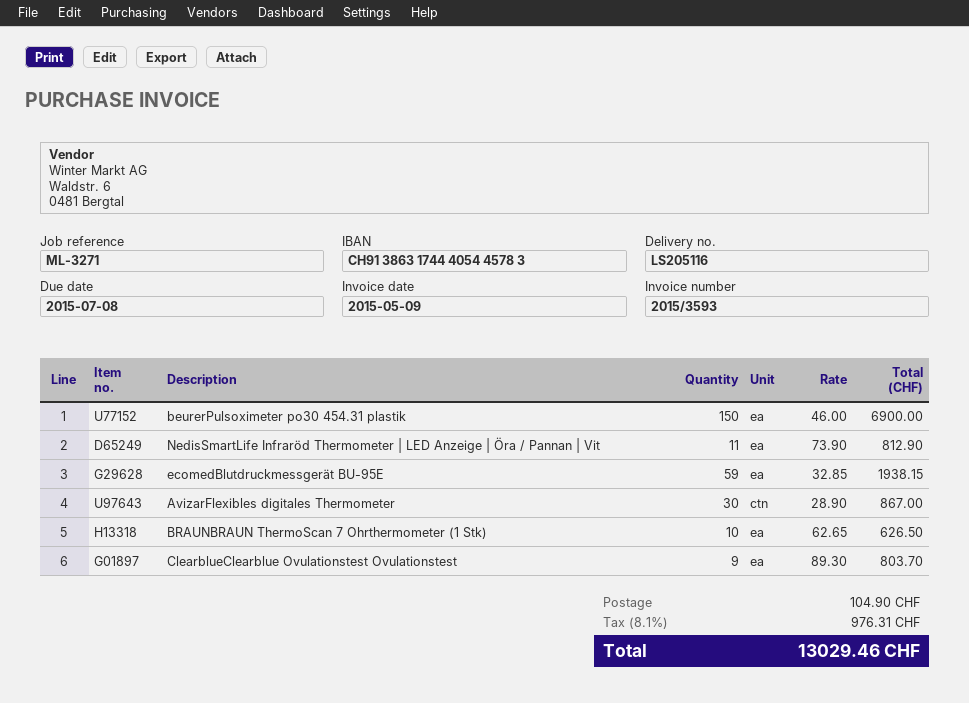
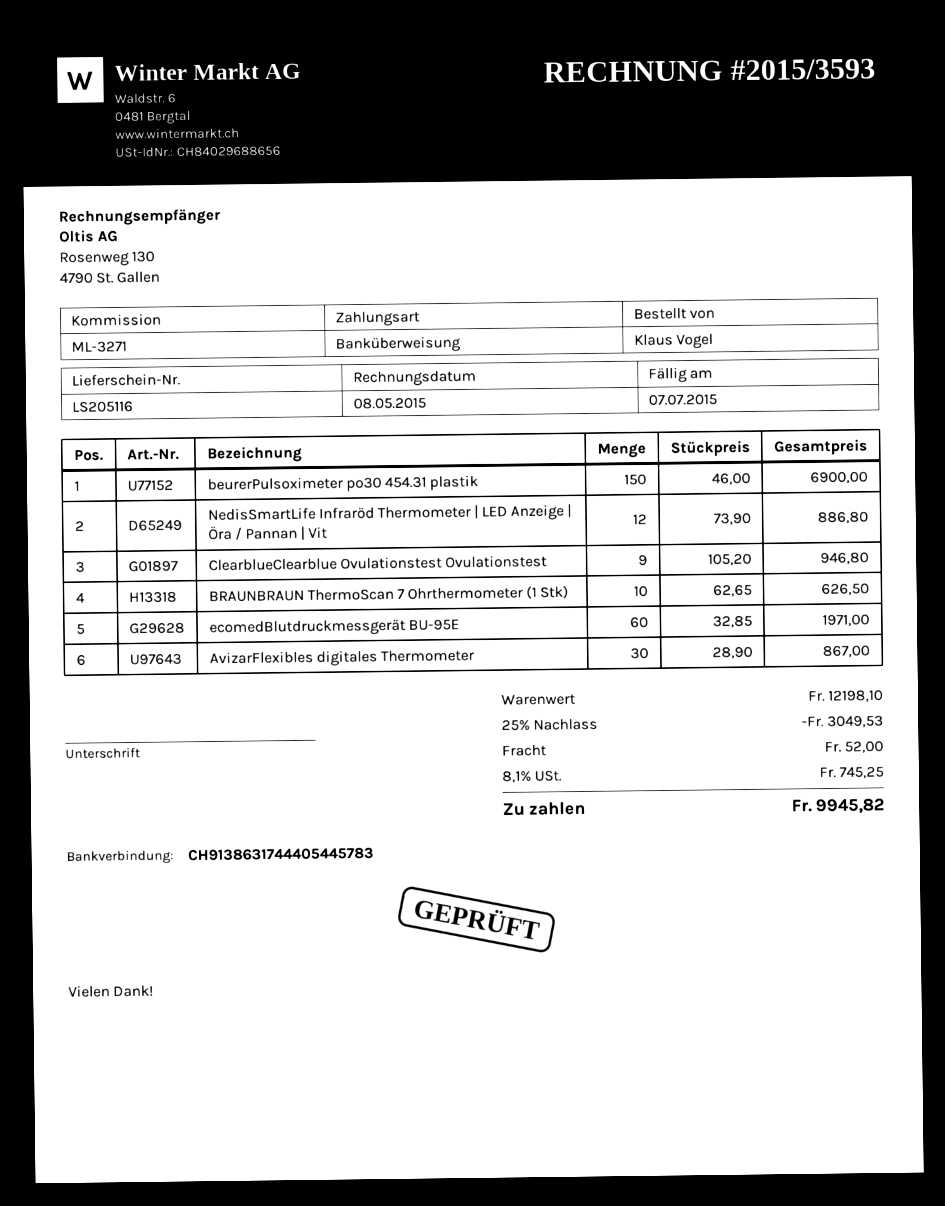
invoice date: 2015-05-09 -> 2015-05-08
due date: 2015-07-08 -> 2015-07-07
NedisSmartLife Infraröd Thermometer | LED Anzeige | Öra / Pannan | Vit: 11 x 73.90 = 812.90 -> 12 x 73.90 = 886.80
ecomedBlutdruckmessgerät BU-95E: 59 x 32.85 = 1938.15 -> 60 x 32.85 = 1971.00
ClearblueClearblue Ovulationstest Ovulationstest: 9 x 89.30 = 803.70 -> 9 x 105.20 = 946.80
discount: none -> 25% = 3049.53
shipping: 104.90 -> 52.00
tax: 8.1% = 976.31 -> 8.1% = 745.25
total: 13029.46 -> 9945.82

